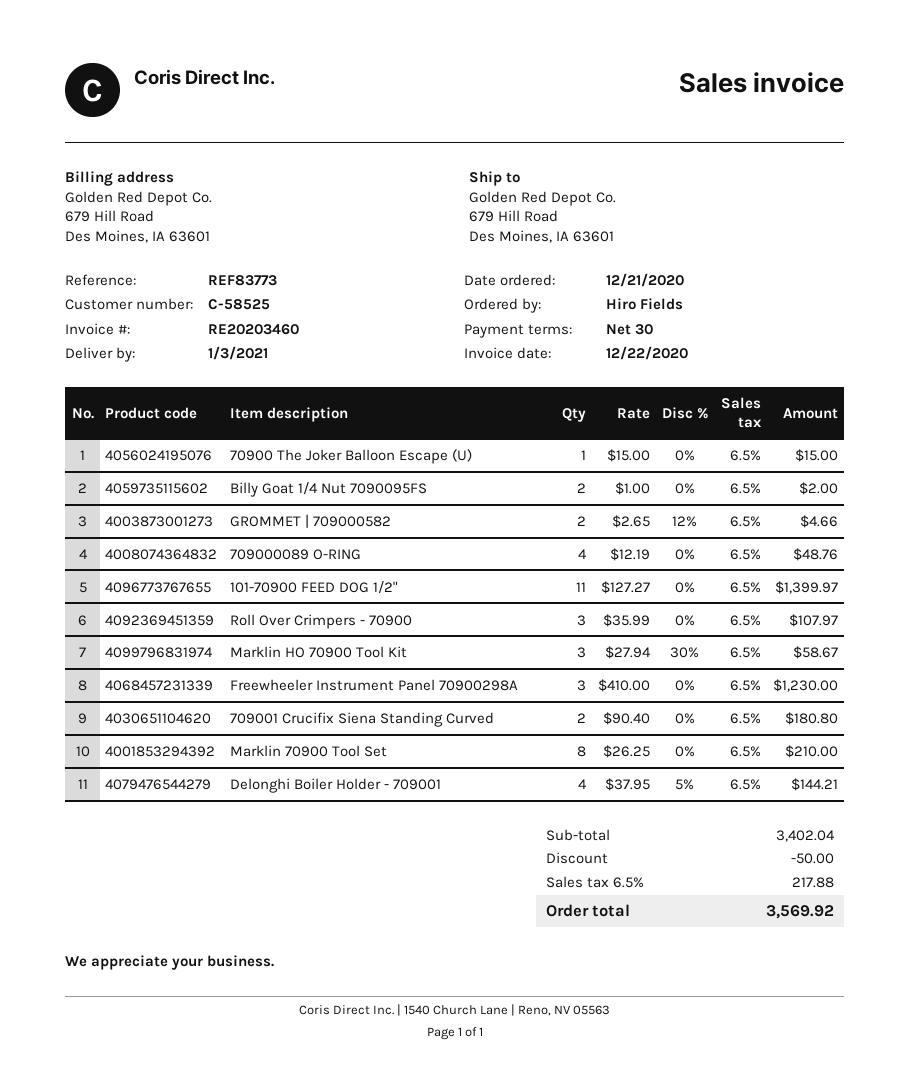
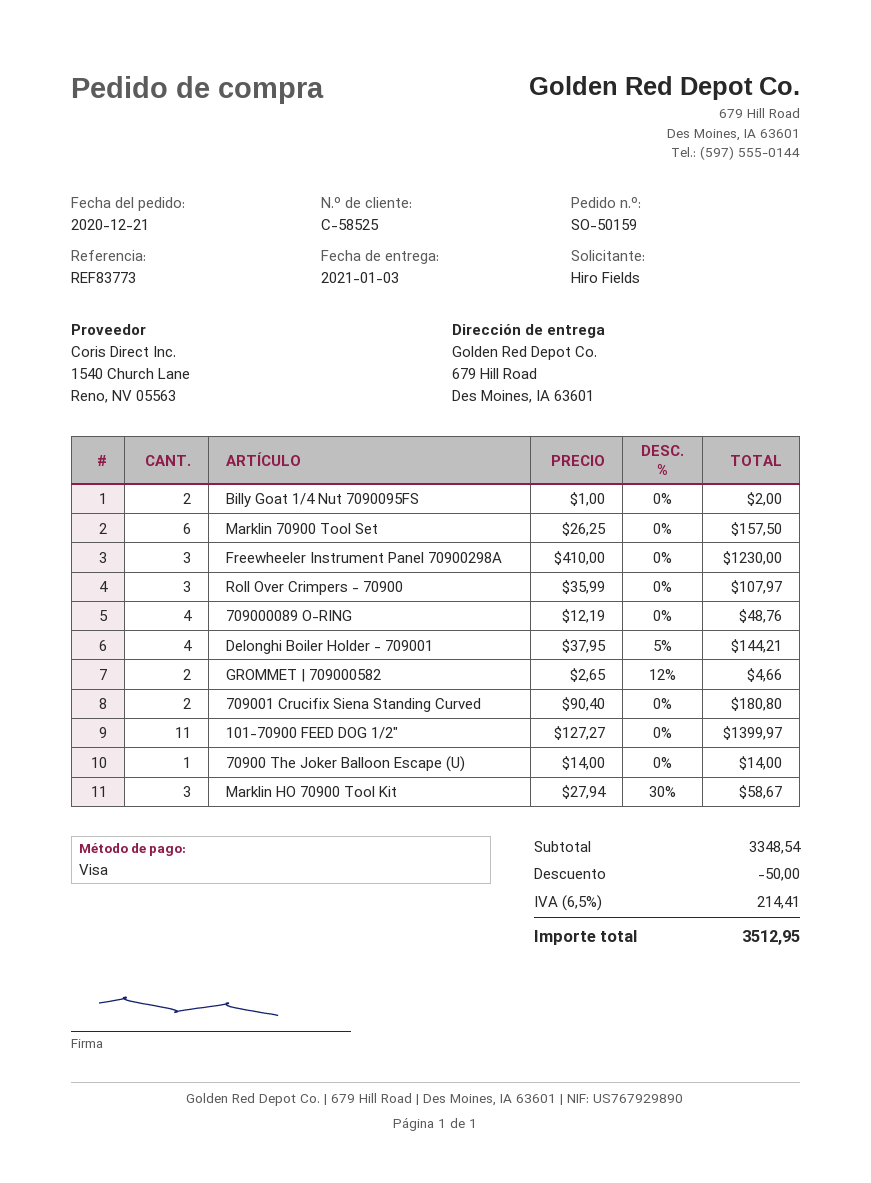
70900 The Joker Balloon Escape (U): 1 x 15.00 = 15.00 -> 1 x 14.00 = 14.00
Marklin 70900 Tool Set: 8 x 26.25 = 210.00 -> 6 x 26.25 = 157.50
subtotal: 3402.04 -> 3348.54
tax: 6.5% = 217.88 -> 6.5% = 214.41
total: 3569.92 -> 3512.95

